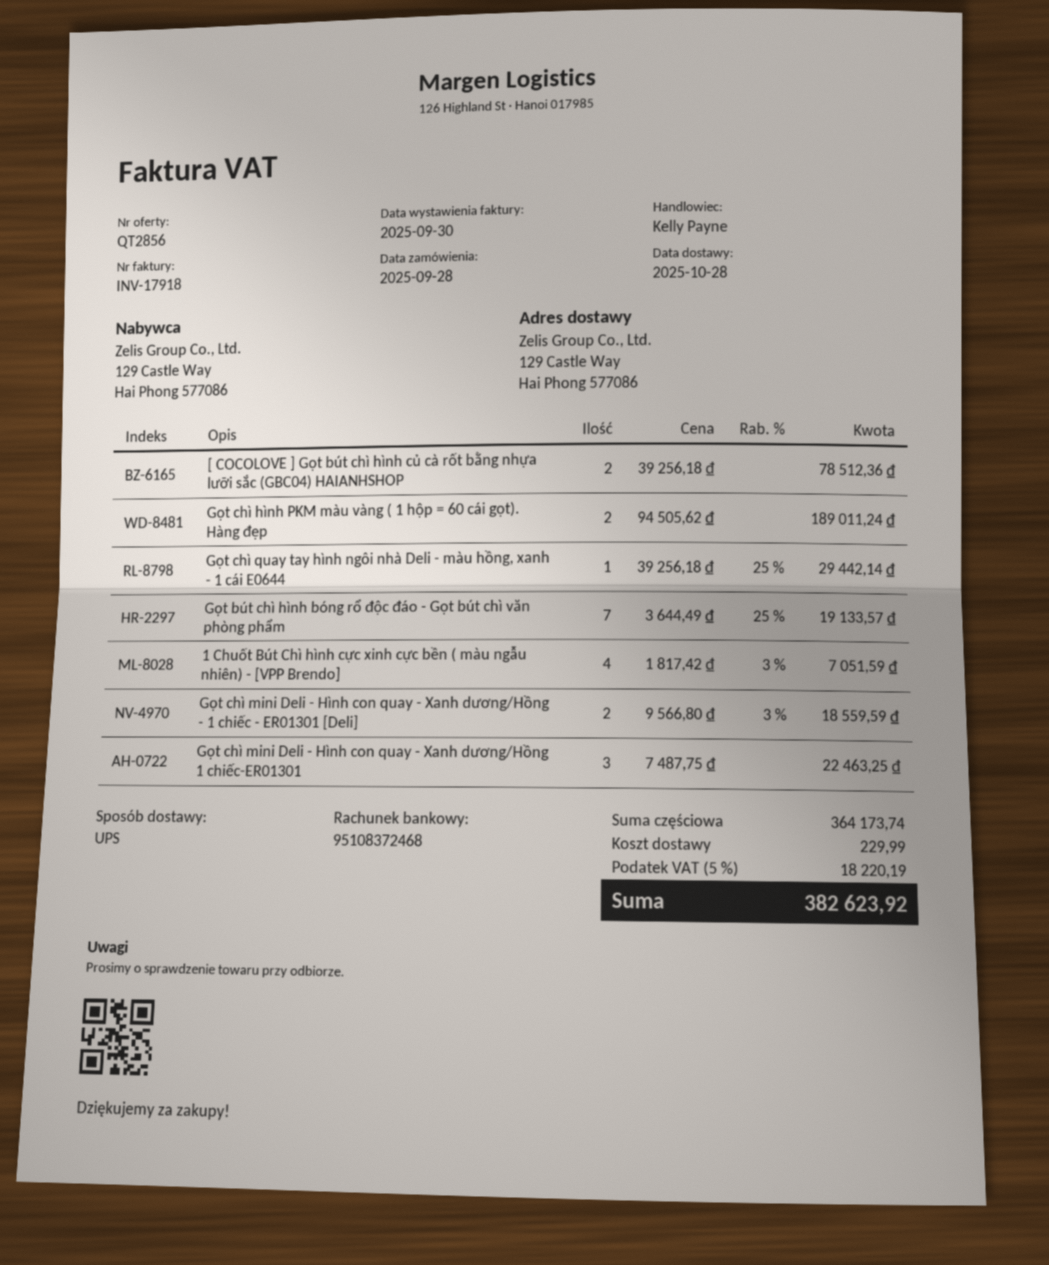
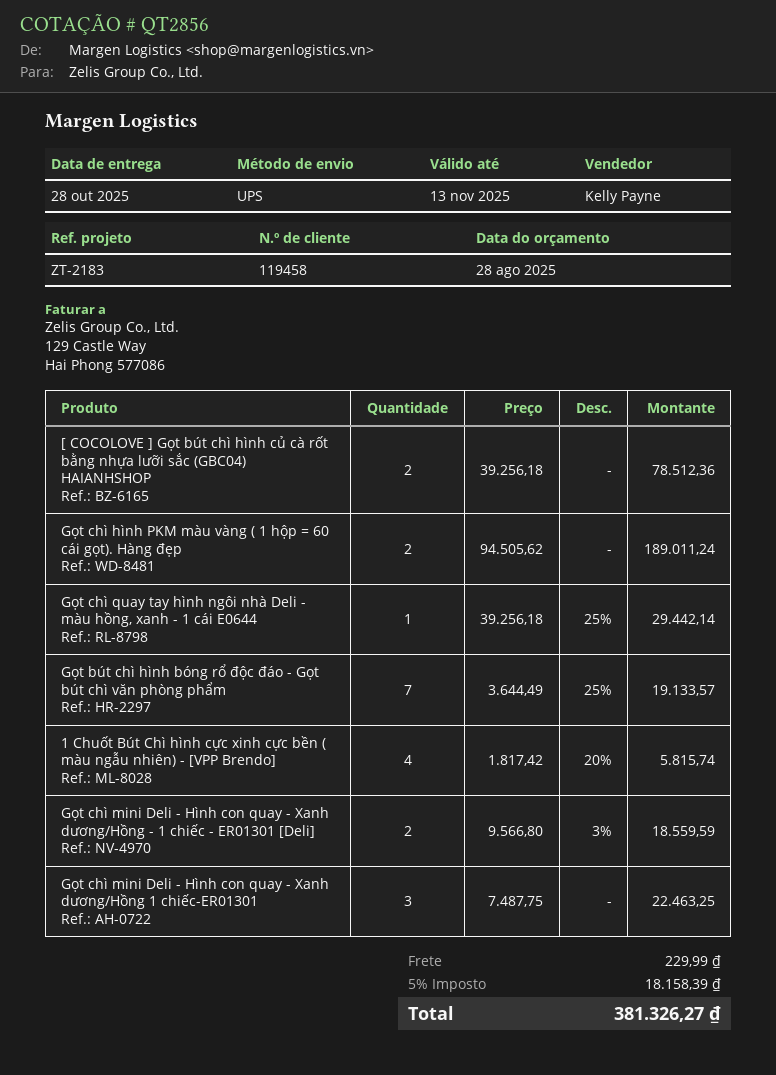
1 Chuốt Bút Chì hình cực xinh cực bền ( màu ngẫu nhiên) - [VPP Brendo]: 4 x 1817.42 - 3% = 7051.59 -> 4 x 1817.42 - 20% = 5815.74
tax: 5% = 18220.19 -> 5% = 18158.39
total: 382623.92 -> 381326.27

